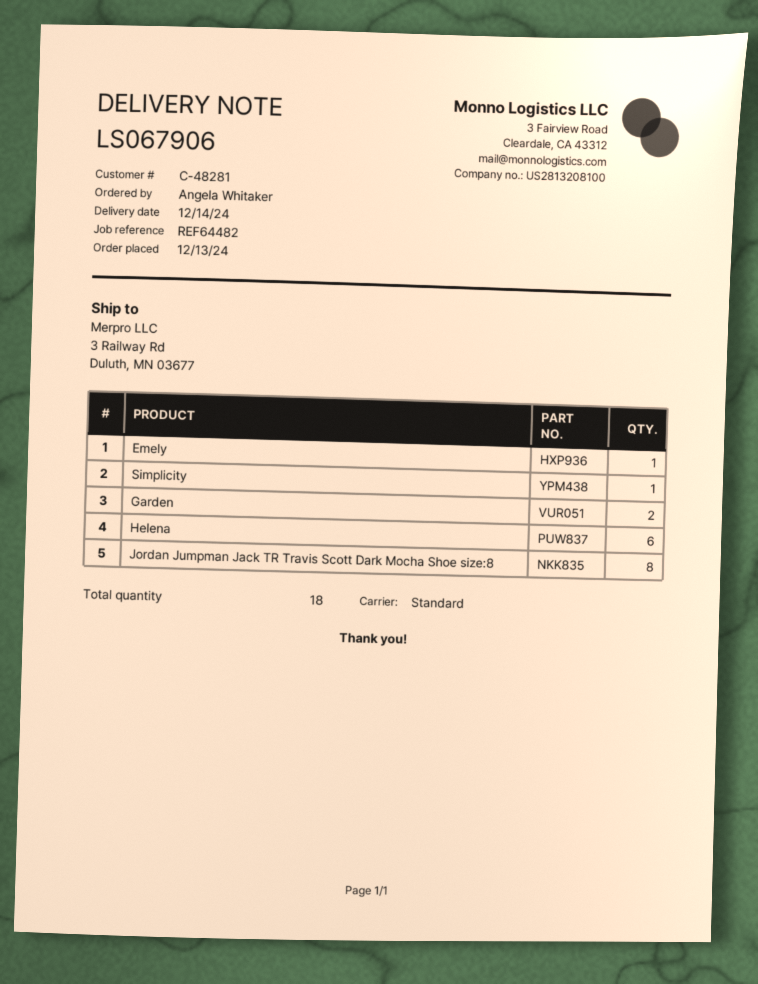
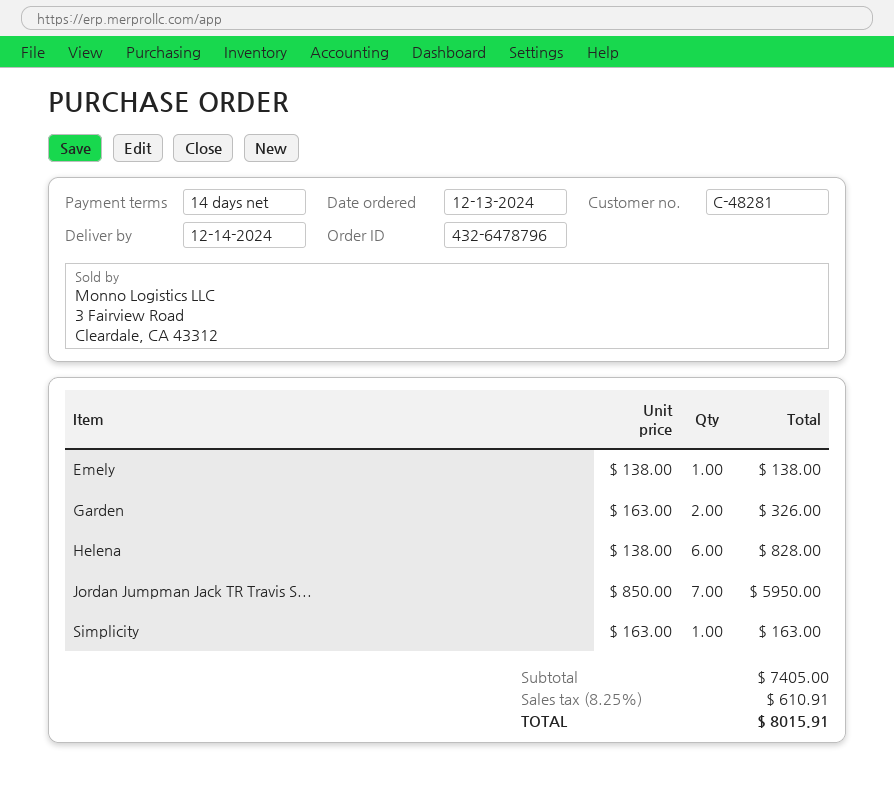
Jordan Jumpman Jack TR Travis Scott Dark Mocha Shoe size:8: 8 -> 7

